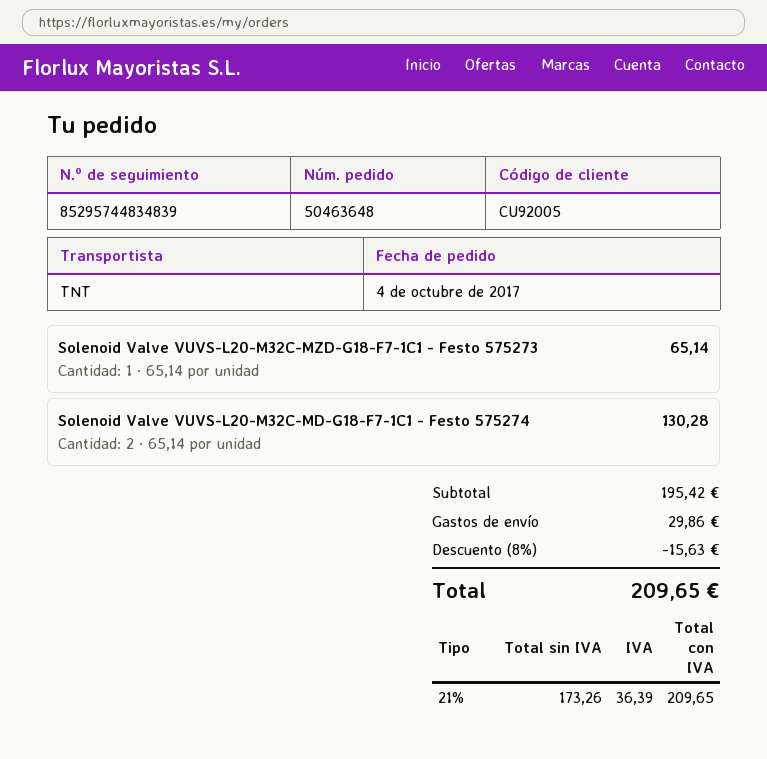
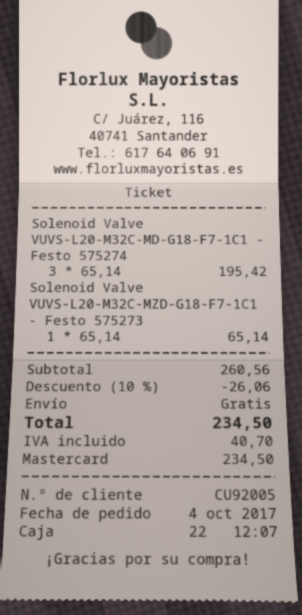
Solenoid Valve VUVS-L20-M32C-MD-G18-F7-1C1 - Festo 575274: 2 x 65.14 = 130.28 -> 3 x 65.14 = 195.42
subtotal: 195.42 -> 260.56
discount: 8% = 15.63 -> 10% = 26.06
shipping: 29.86 -> 0.00
tax: 36.39 -> 40.70
total: 209.65 -> 234.50

